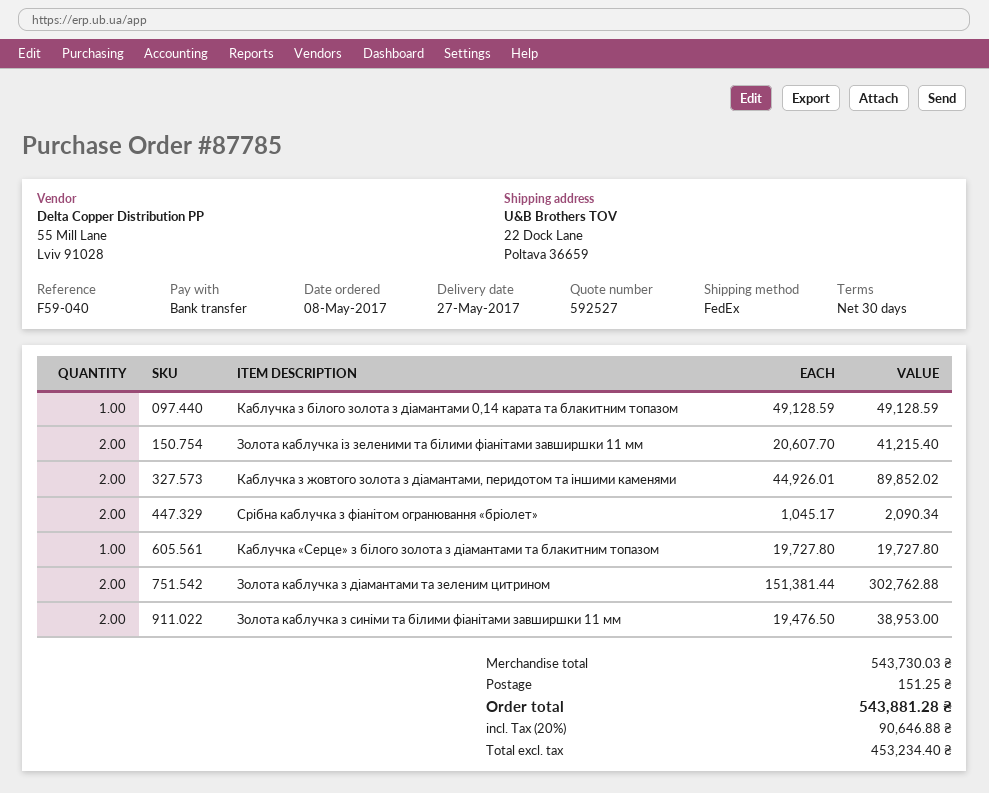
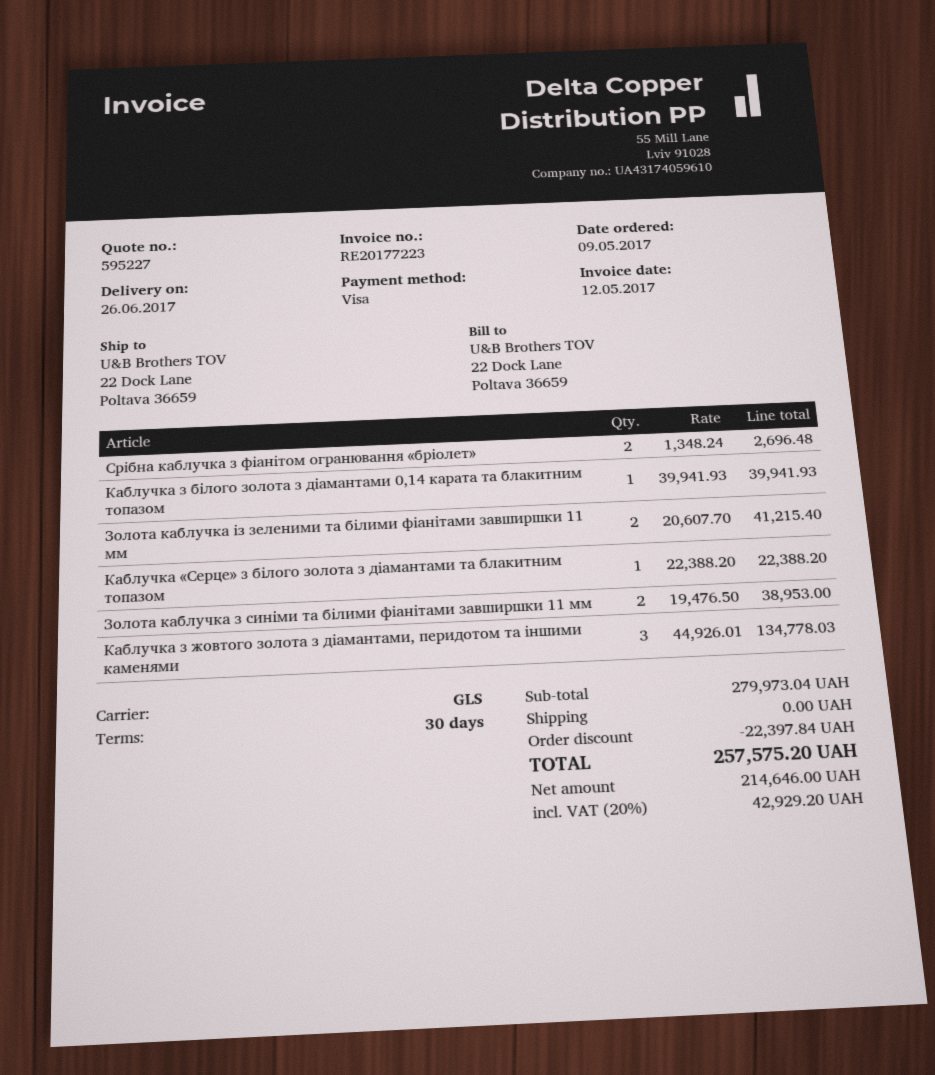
quote number: 592527 -> 595227
order date: 2017-05-08 -> 2017-05-09
delivery date: 2017-05-27 -> 2017-06-26
payment method: bank transfer -> Visa
shipping method: FedEx -> GLS
Каблучка з білого золота з діамантами 0,14 карата та блакитним топазом: 1 x 49128.59 = 49128.59 -> 1 x 39941.93 = 39941.93
Каблучка з жовтого золота з діамантами, перидотом та іншими каменями: 2 x 44926.01 = 89852.02 -> 3 x 44926.01 = 134778.03
Срібна каблучка з фіанітом огранювання «бріолет»: 2 x 1045.17 = 2090.34 -> 2 x 1348.24 = 2696.48
Каблучка «Серце» з білого золота з діамантами та блакитним топазом: 1 x 19727.80 = 19727.80 -> 1 x 22388.20 = 22388.20
Золота каблучка з діамантами та зеленим цитрином: 2 x 151381.44 = 302762.88 -> none
subtotal: 543730.03 -> 279973.04
discount: none -> 22397.84
shipping: 151.25 -> 0.00
net: 453234.40 -> 214646.00
tax: 20% = 90646.88 -> 20% = 42929.20
total: 543881.28 -> 257575.20

